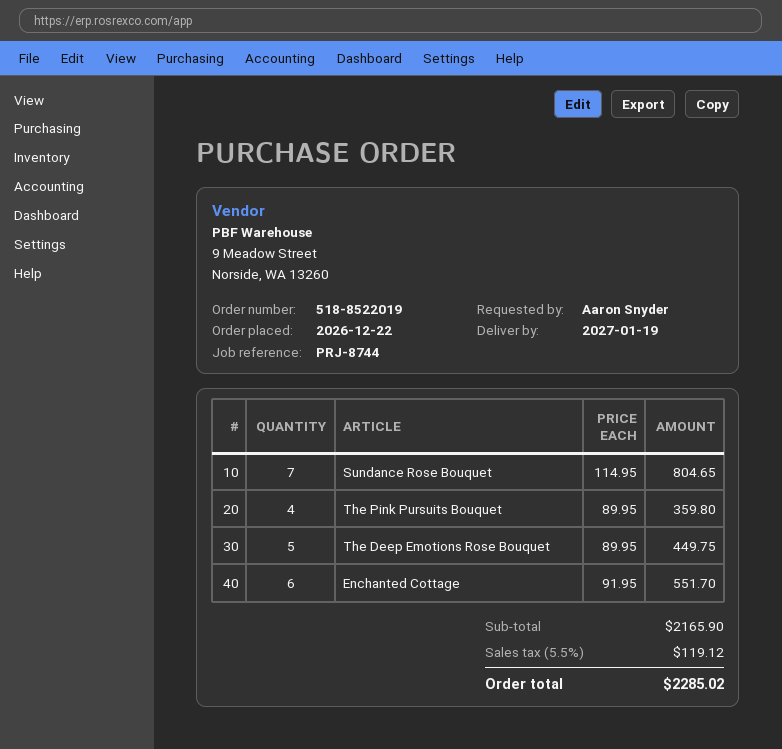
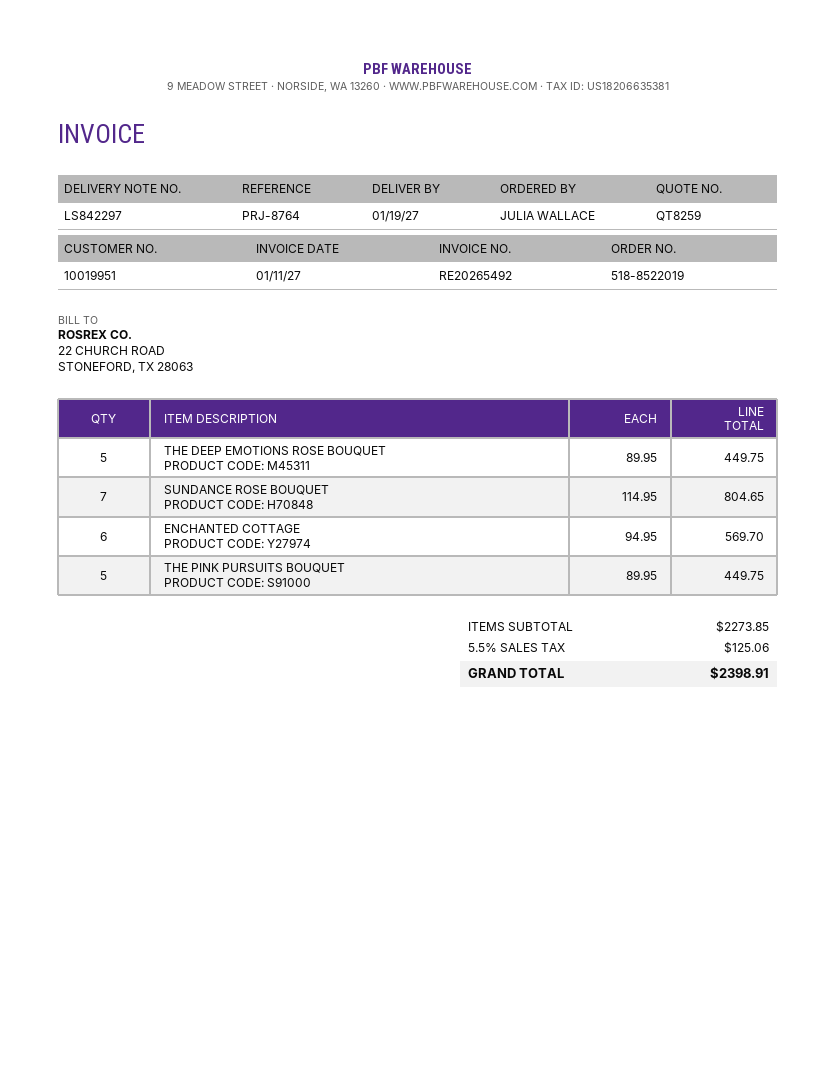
reference: PRJ-8744 -> PRJ-8764
ordered by: Aaron Snyder -> JULIA WALLACE
The Pink Pursuits Bouquet: 4 x 89.95 = 359.80 -> 5 x 89.95 = 449.75
Enchanted Cottage: 6 x 91.95 = 551.70 -> 6 x 94.95 = 569.70
subtotal: 2165.90 -> 2273.85
tax: 5.5% = 119.12 -> 5.5% = 125.06
total: 2285.02 -> 2398.91

